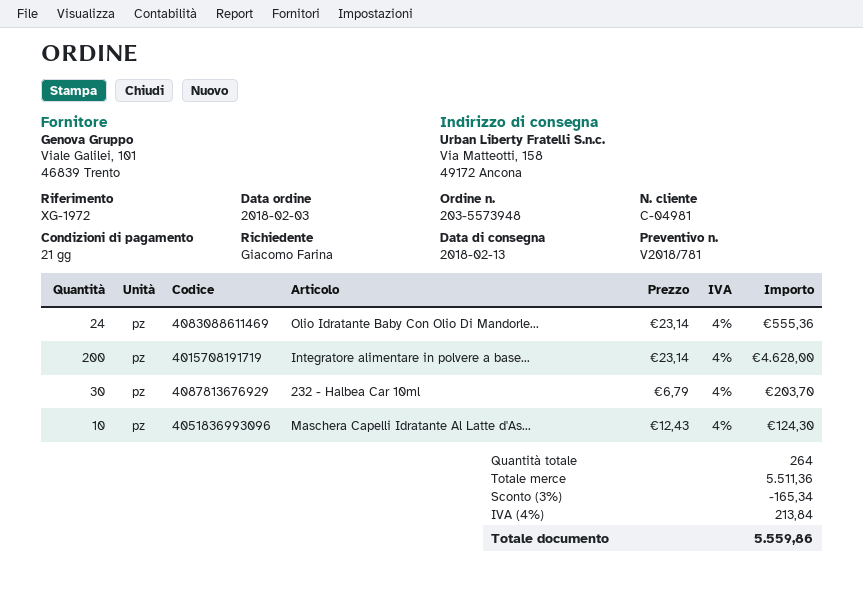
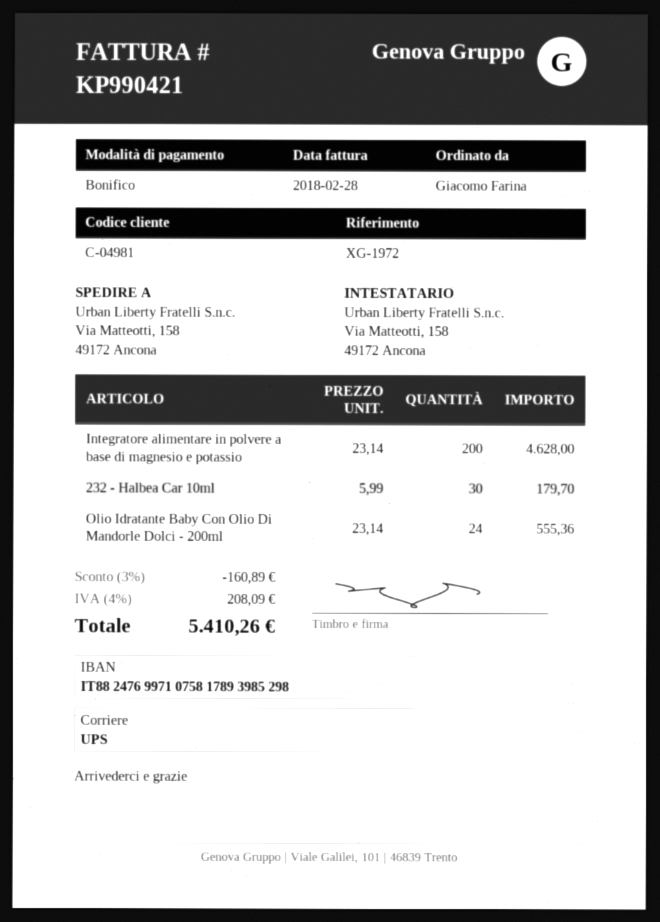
232 - Halbea Car 10ml: 30 x 6.79 = 203.70 -> 30 x 5.99 = 179.70
Maschera Capelli Idratante Al Latte d'As...: 10 x 12.43 = 124.30 -> none
discount: 3% = 165.34 -> 3% = 160.89
tax: 4% = 213.84 -> 4% = 208.09
total: 5559.86 -> 5410.26

